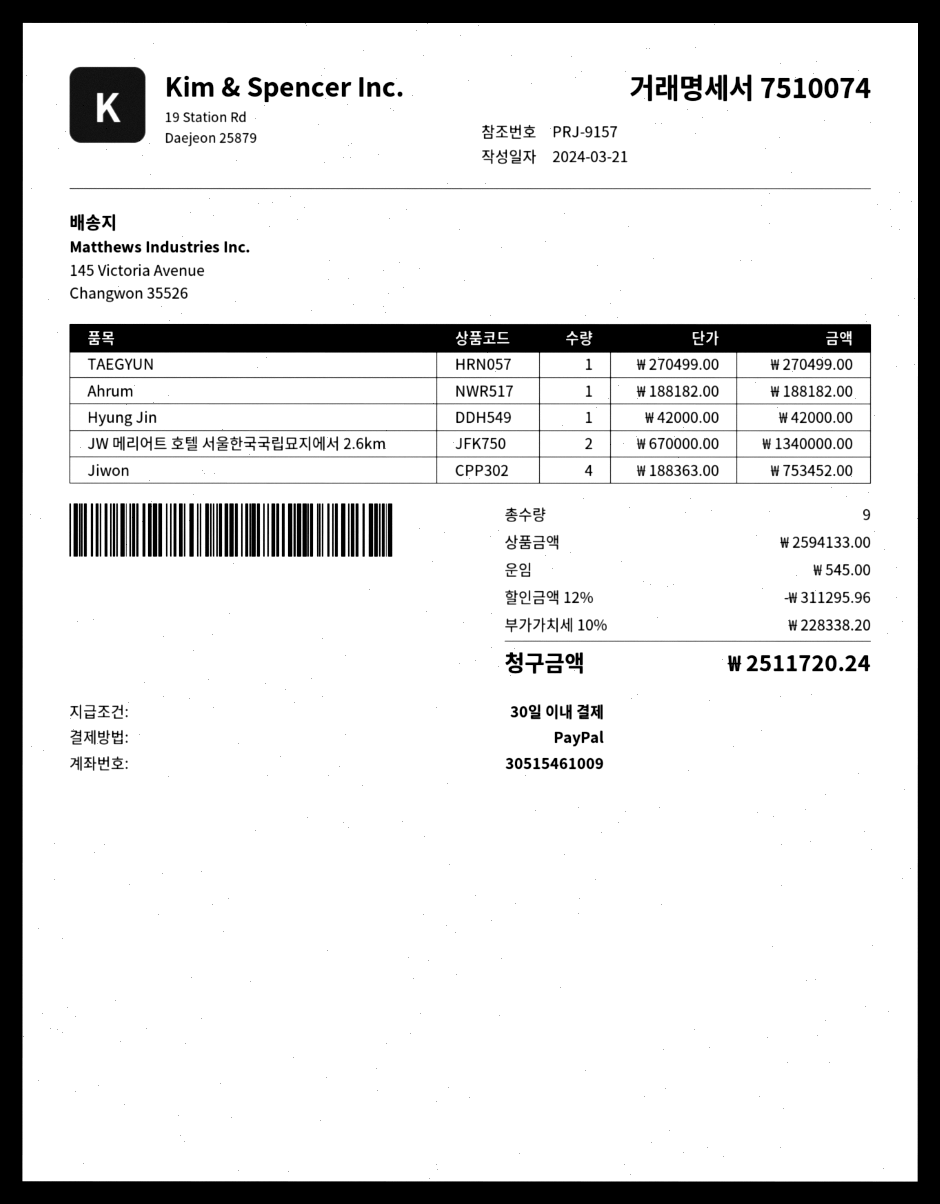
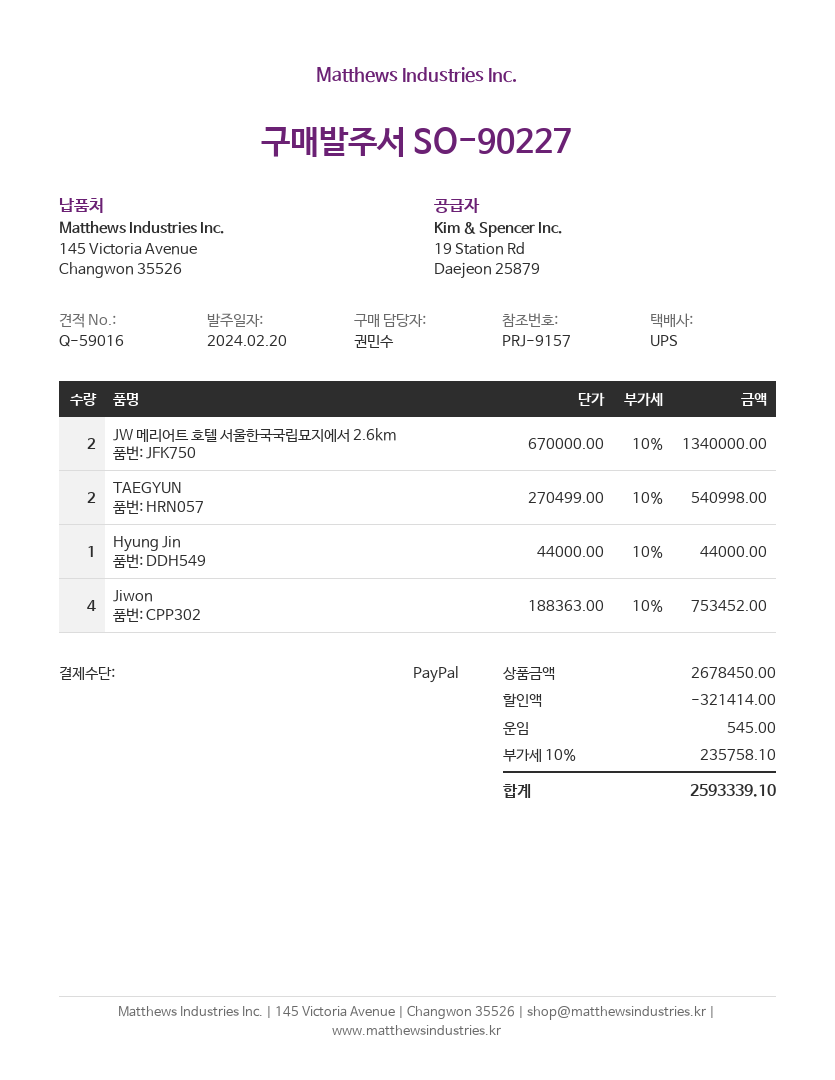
TAEGYUN: 1 x 270499.00 = 270499.00 -> 2 x 270499.00 = 540998.00
Ahrum: 1 x 188182.00 = 188182.00 -> none
Hyung Jin: 1 x 42000.00 = 42000.00 -> 1 x 44000.00 = 44000.00
subtotal: 2594133.00 -> 2678450.00
discount: 311295.96 -> 321414.00
tax: 10% = 228338.20 -> 10% = 235758.10
total: 2511720.24 -> 2593339.10

